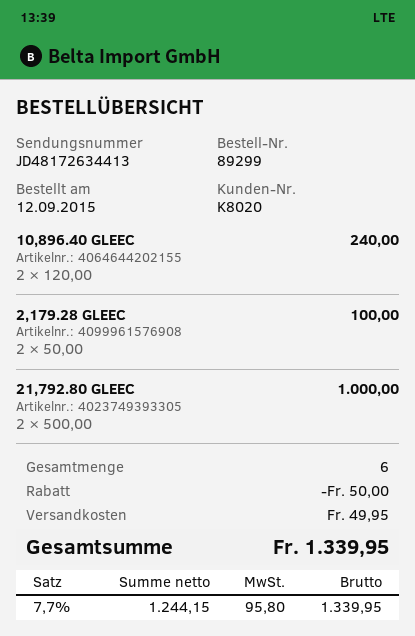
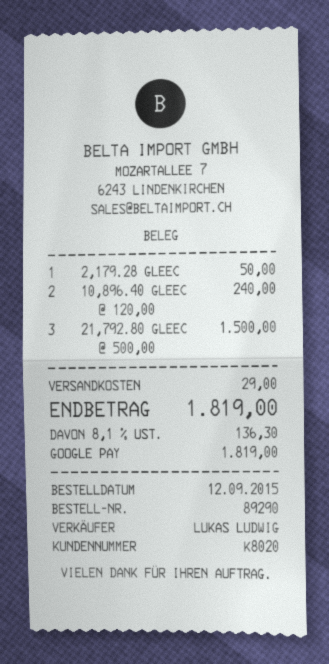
order number: 89299 -> 89290
2,179.28 GLEEC: 2 x 50.00 = 100.00 -> 1 x 50.00 = 50.00
21,792.80 GLEEC: 2 x 500.00 = 1000.00 -> 3 x 500.00 = 1500.00
discount: 50.00 -> none
shipping: 49.95 -> 29.00
tax: 7.7% = 95.80 -> 8.1% = 136.30
total: 1339.95 -> 1819.00

